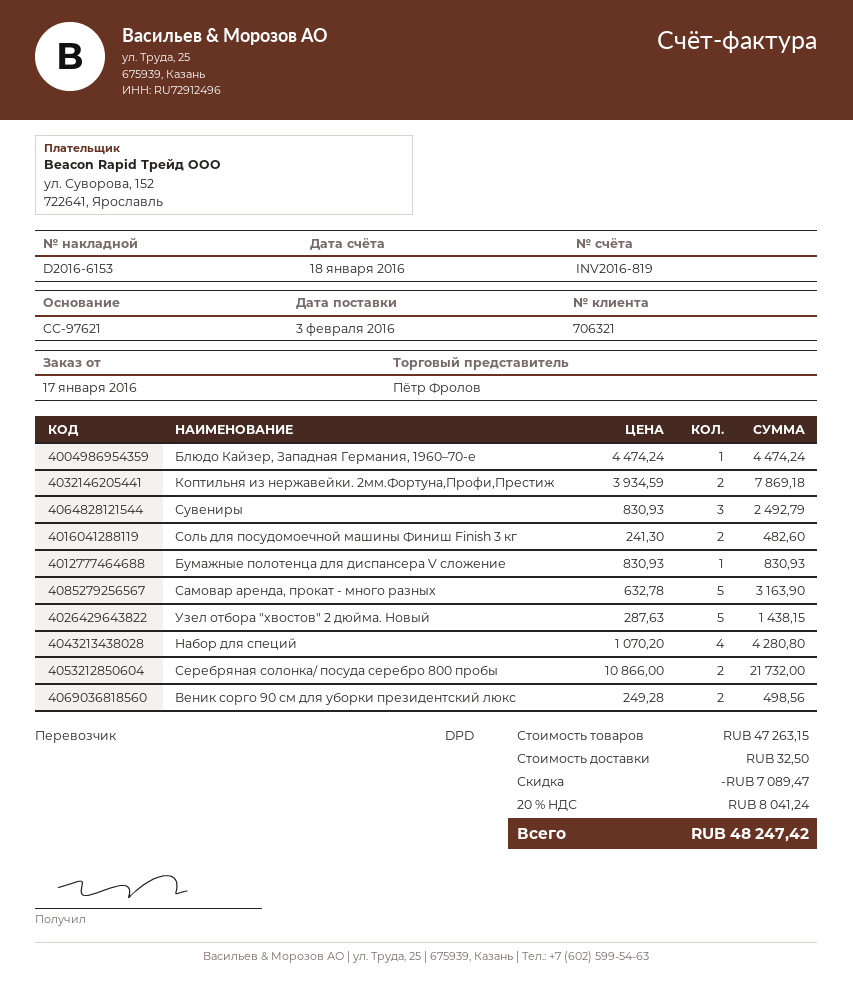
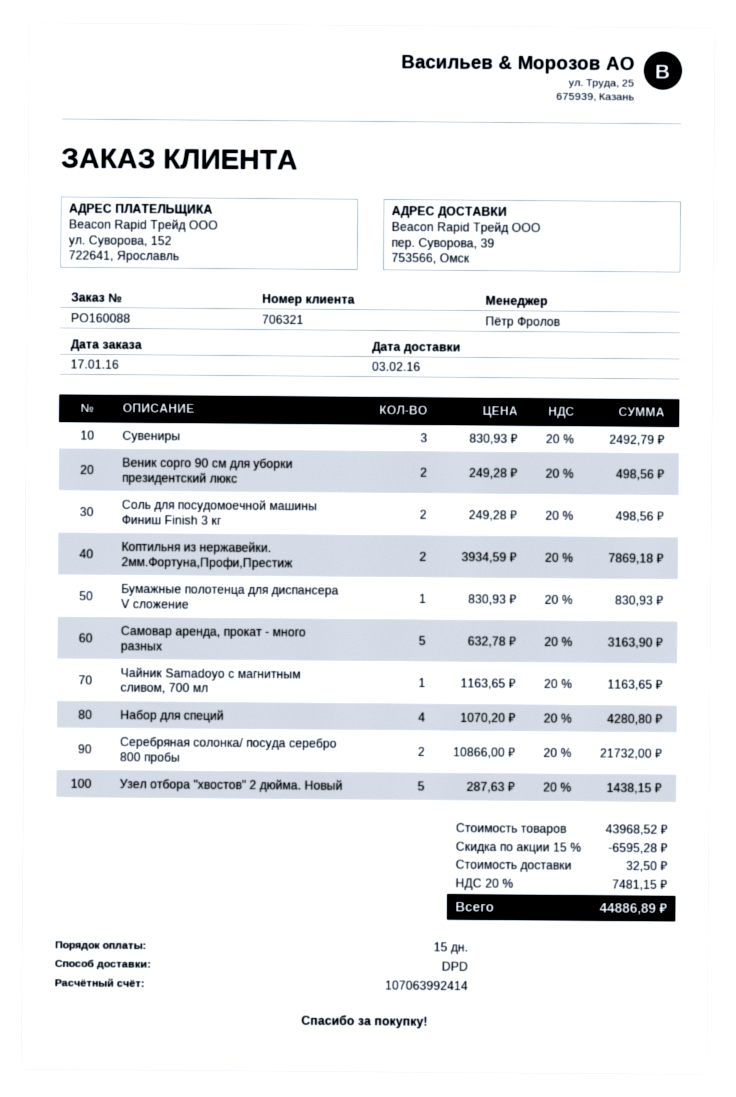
Блюдо Кайзер, Западная Германия, 1960–70-е: 1 x 4474.24 = 4474.24 -> none
Соль для посудомоечной машины Финиш Finish 3 кг: 2 x 241.30 = 482.60 -> 2 x 249.28 = 498.56
Чайник Samadoyo с магнитным сливом, 700 мл: none -> 1 x 1163.65 = 1163.65
subtotal: 47263.15 -> 43968.52
discount: 7089.47 -> 6595.28
tax: 20% = 8041.24 -> 20% = 7481.15
total: 48247.42 -> 44886.89

